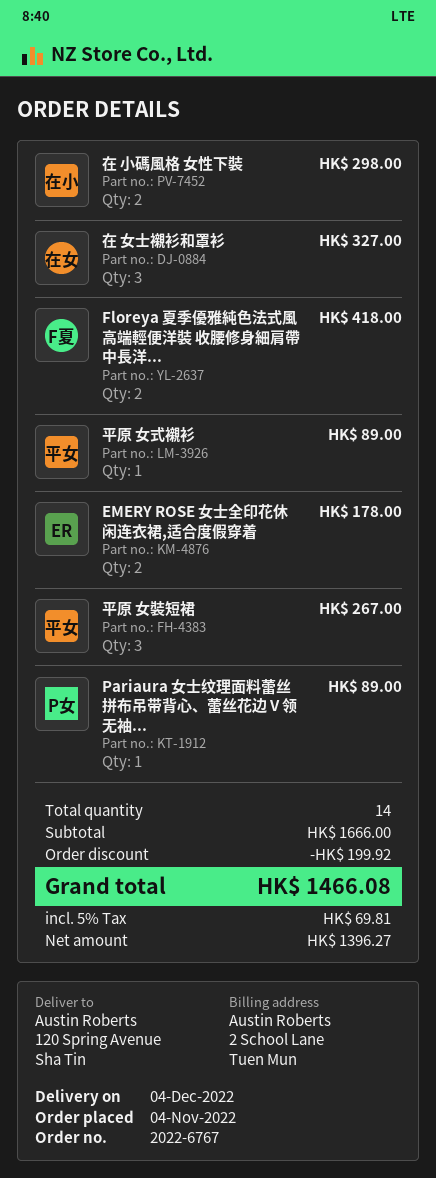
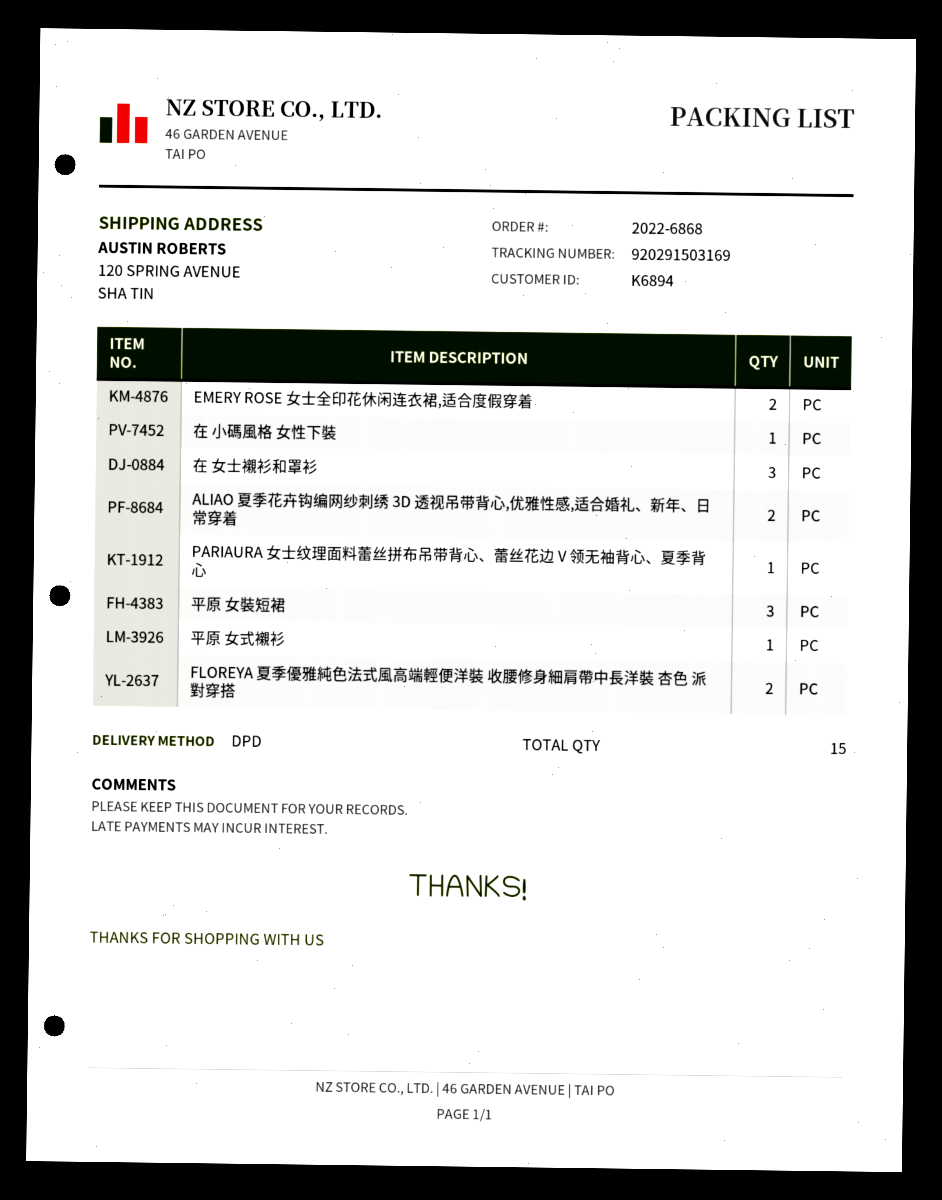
order number: 2022-6767 -> 2022-6868
在 小碼風格 女性下裝: 2 -> 1
ALIAO 夏季花卉钩编网纱刺绣 3D 透视吊带背心,优雅性感,适合婚礼、新年、日常穿着: none -> 2
total quantity: 14 -> 15

